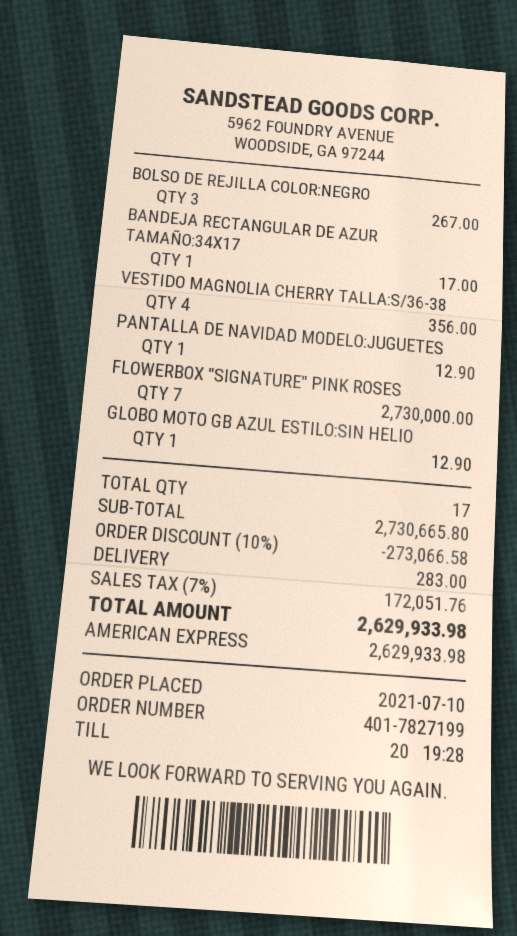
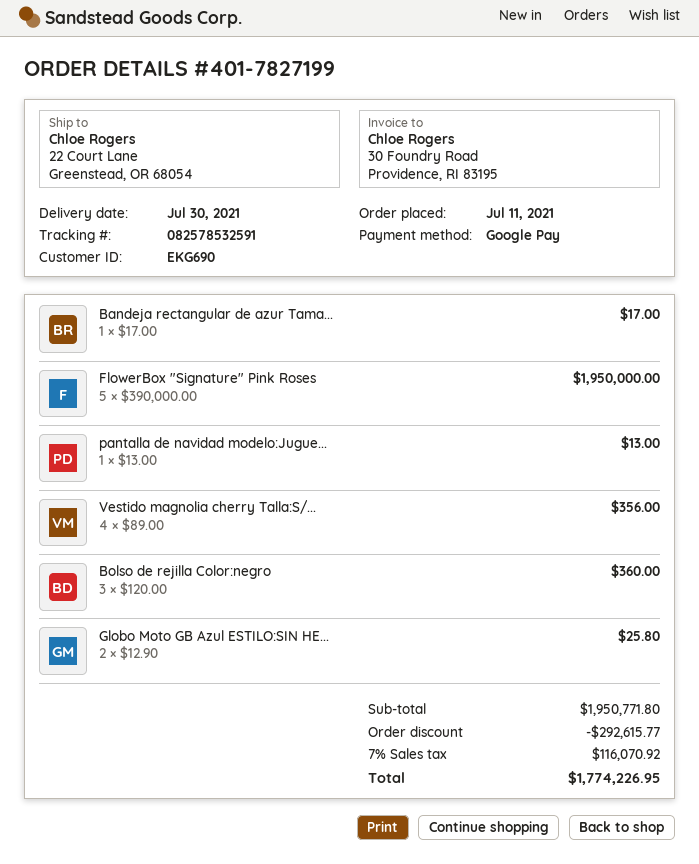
order date: 2021-07-10 -> 2021-07-11
payment method: American Express -> Google Pay
BOLSO DE REJILLA COLOR:NEGRO: 3 for 267.00 -> 3 for 360.00
PANTALLA DE NAVIDAD MODELO:JUGUETES: 1 for 12.90 -> 1 for 13.00
FLOWERBOX "SIGNATURE" PINK ROSES: 7 for 2730000.00 -> 5 for 1950000.00
GLOBO MOTO GB AZUL ESTILO:SIN HELIO: 1 for 12.90 -> 2 for 25.80
subtotal: 2730665.80 -> 1950771.80
discount: 273066.58 -> 292615.77
shipping: 283.00 -> none
tax: 7% = 172051.76 -> 7% = 116070.92
total: 2629933.98 -> 1774226.95

